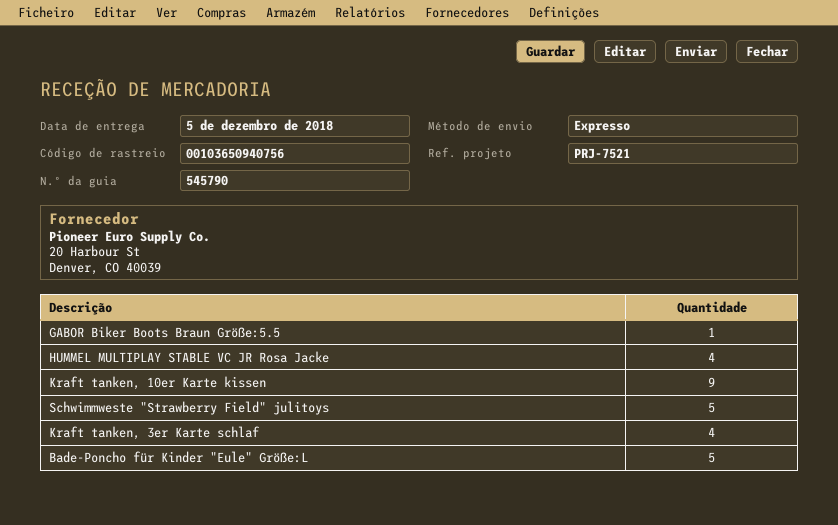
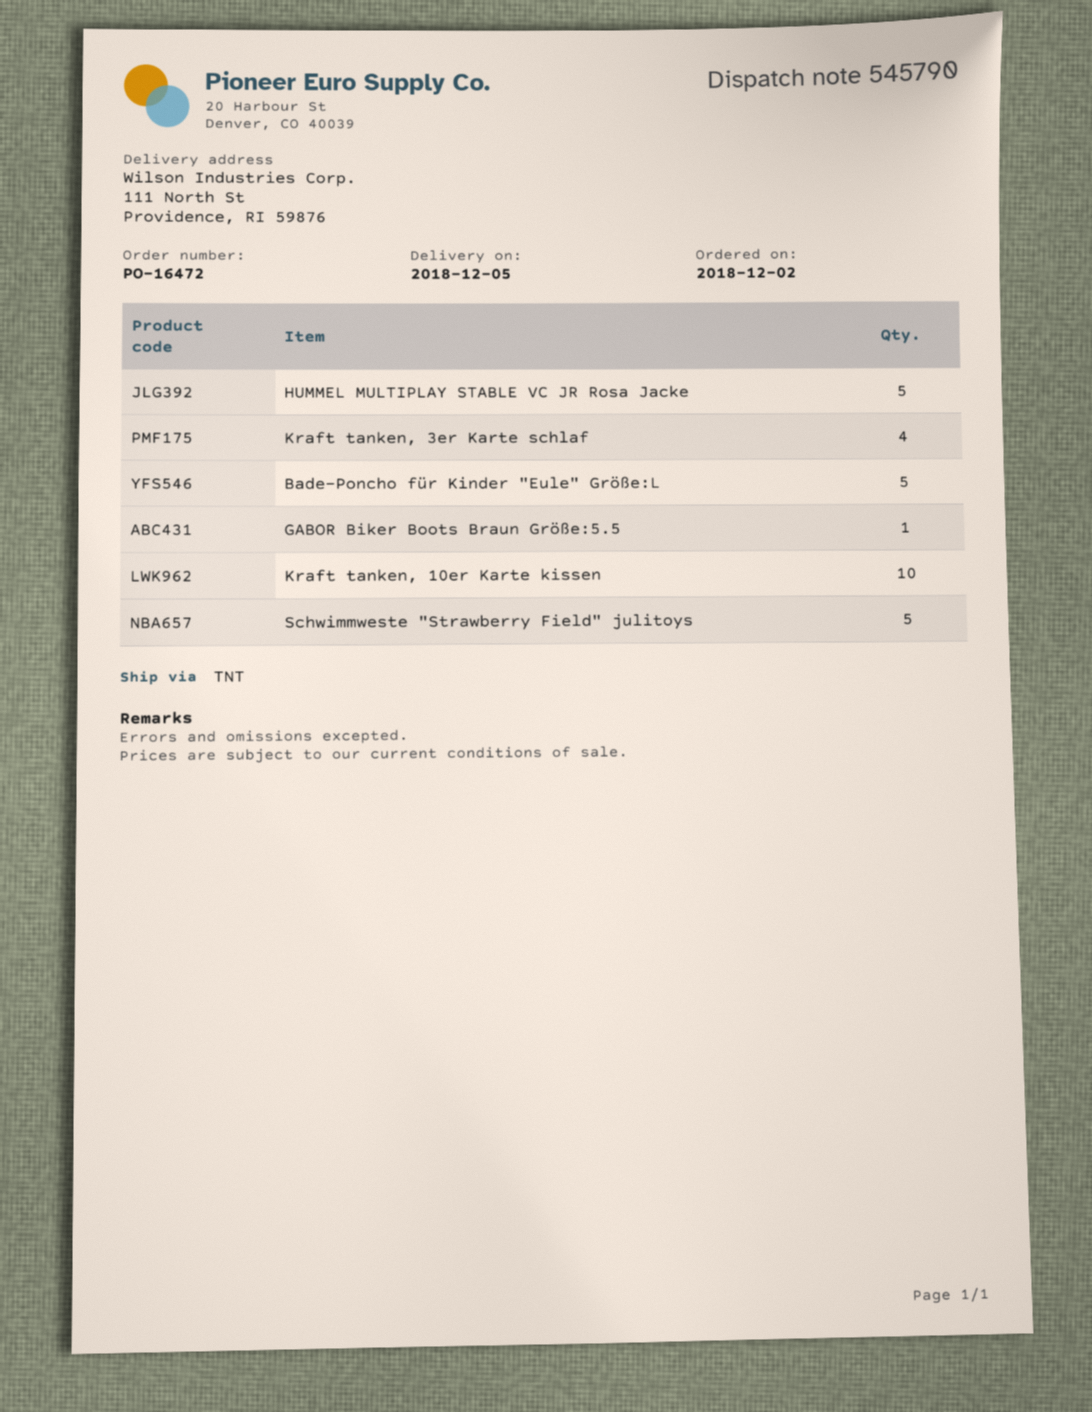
shipping method: express -> TNT
HUMMEL MULTIPLAY STABLE VC JR Rosa Jacke: 4 -> 5
Kraft tanken, 10er Karte kissen: 9 -> 10

